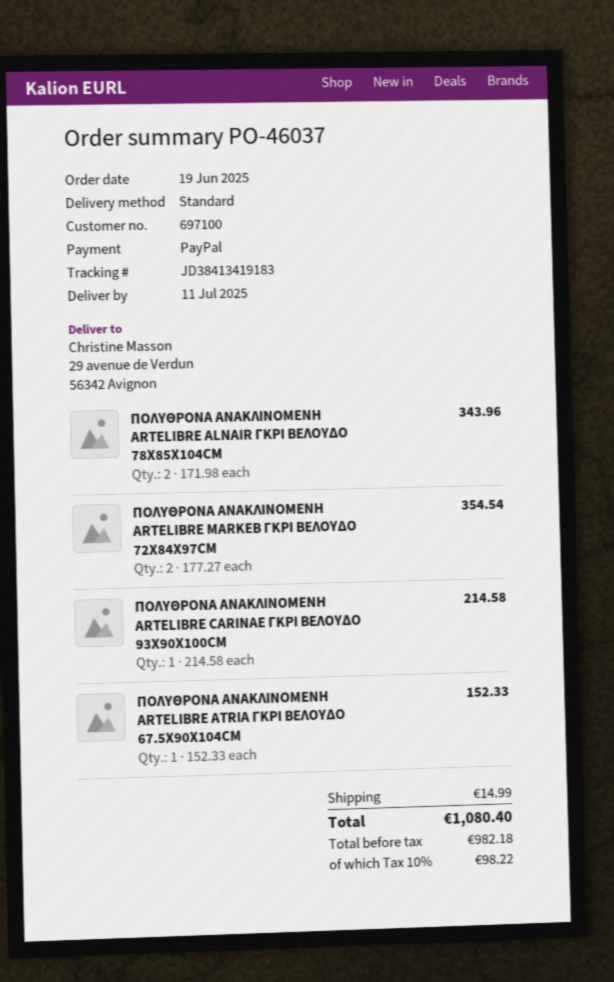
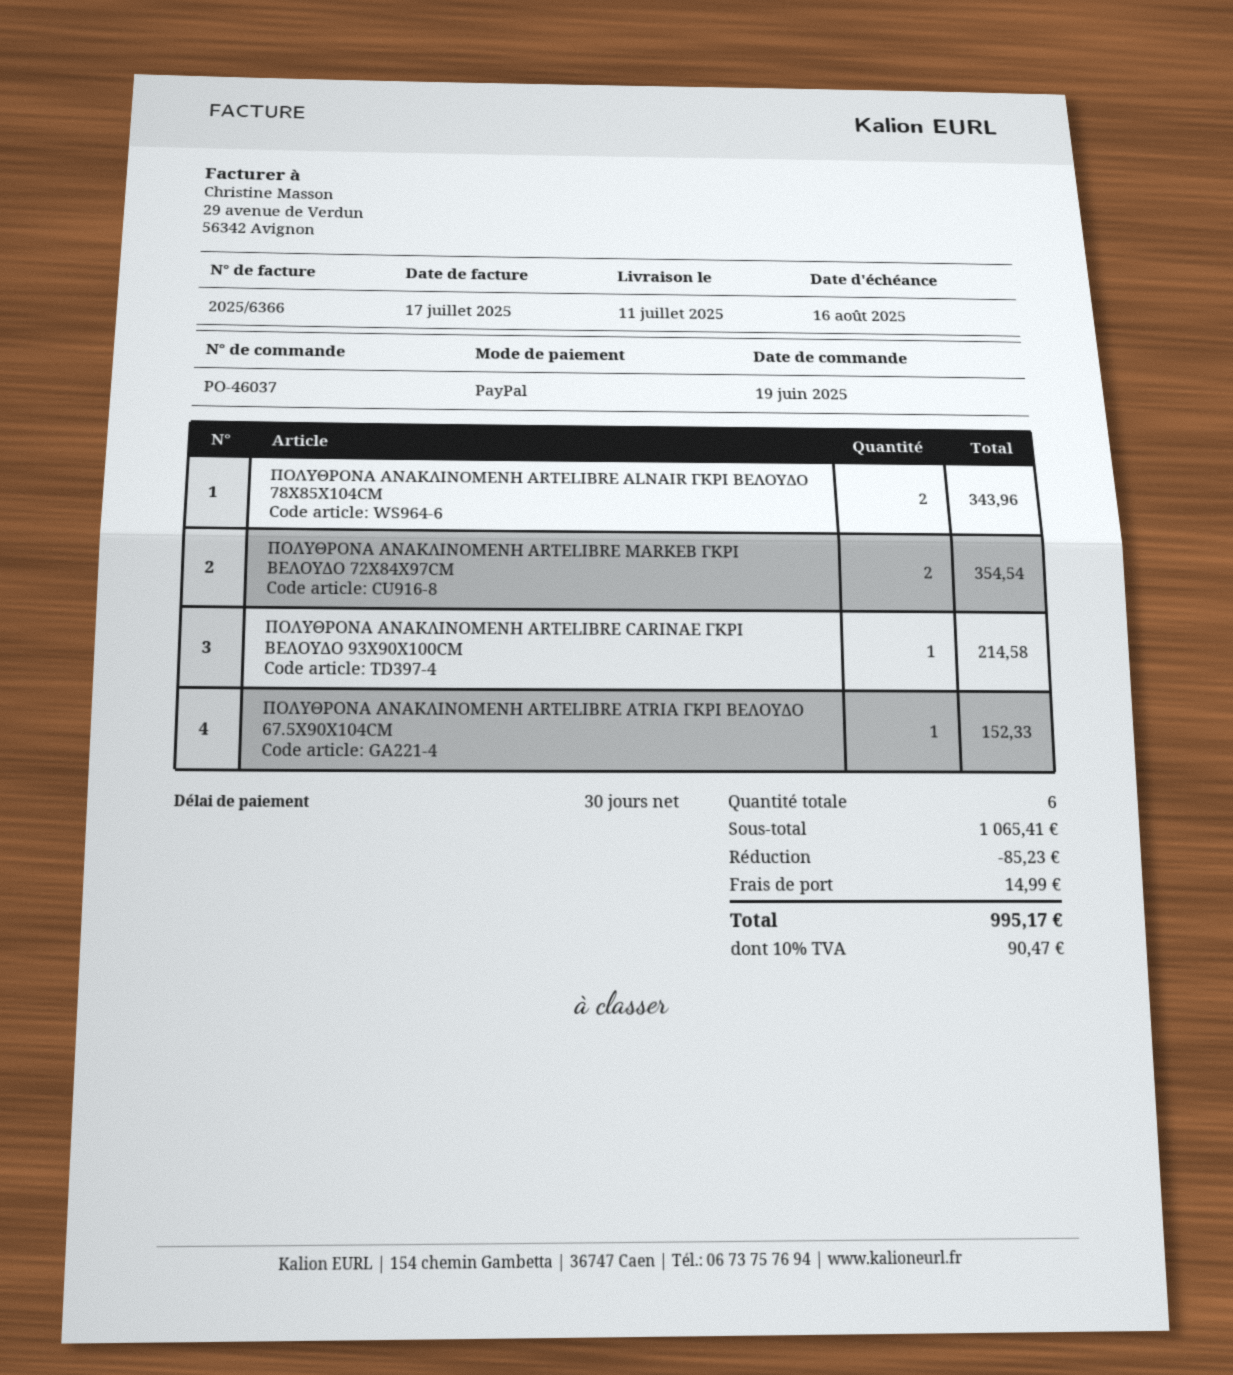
discount: none -> 85.23
tax: 10% = 98.22 -> 10% = 90.47
total: 1080.40 -> 995.17

